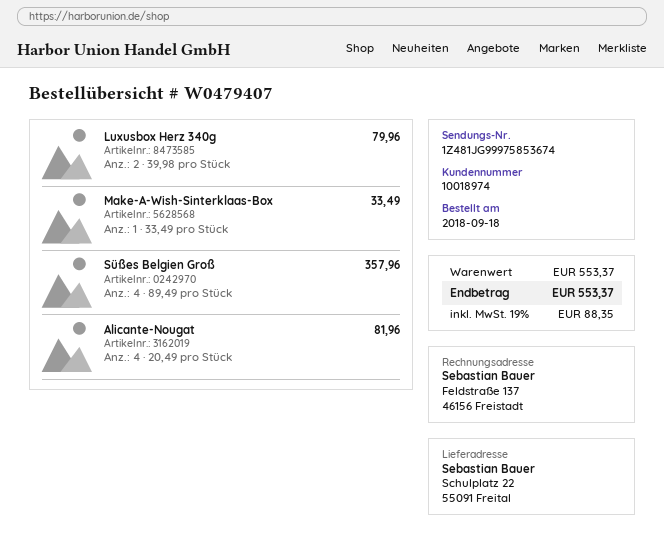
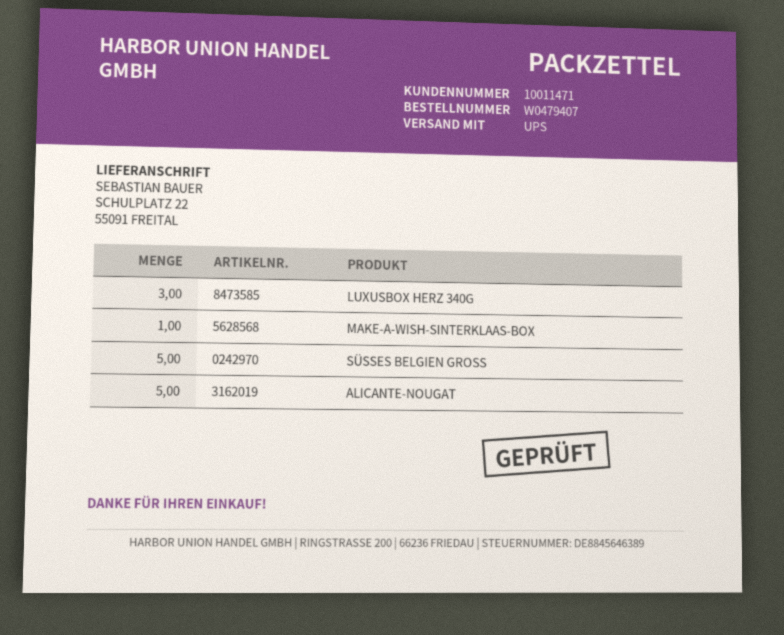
customer number: 10018974 -> 10011471
Luxusbox Herz 340g: 2 -> 3
Süßes Belgien Groß: 4 -> 5
Alicante-Nougat: 4 -> 5

